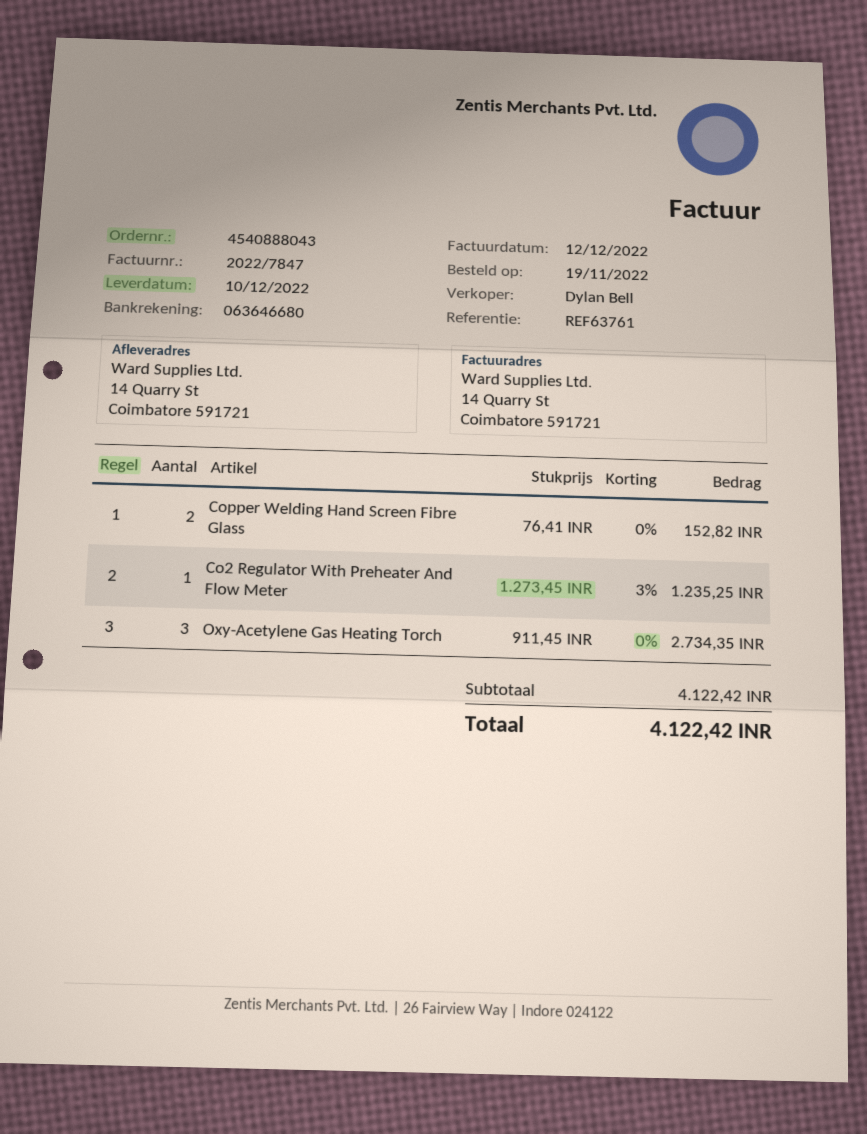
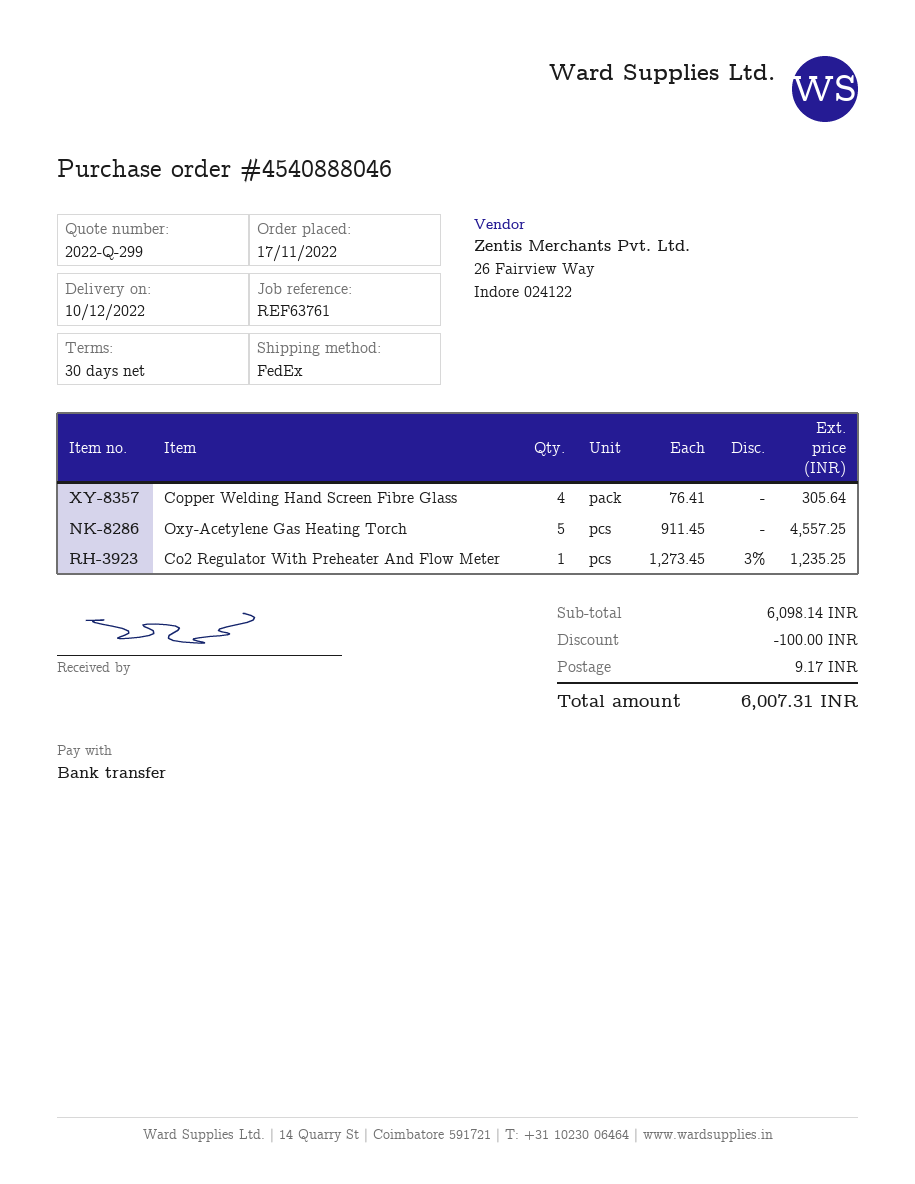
order number: 4540888043 -> 4540888046
order date: 2022-11-19 -> 2022-11-17
Copper Welding Hand Screen Fibre Glass: 2 x 76.41 = 152.82 -> 4 x 76.41 = 305.64
Oxy-Acetylene Gas Heating Torch: 3 x 911.45 = 2734.35 -> 5 x 911.45 = 4557.25
subtotal: 4122.42 -> 6098.14
discount: none -> 100.00
shipping: none -> 9.17
total: 4122.42 -> 6007.31

